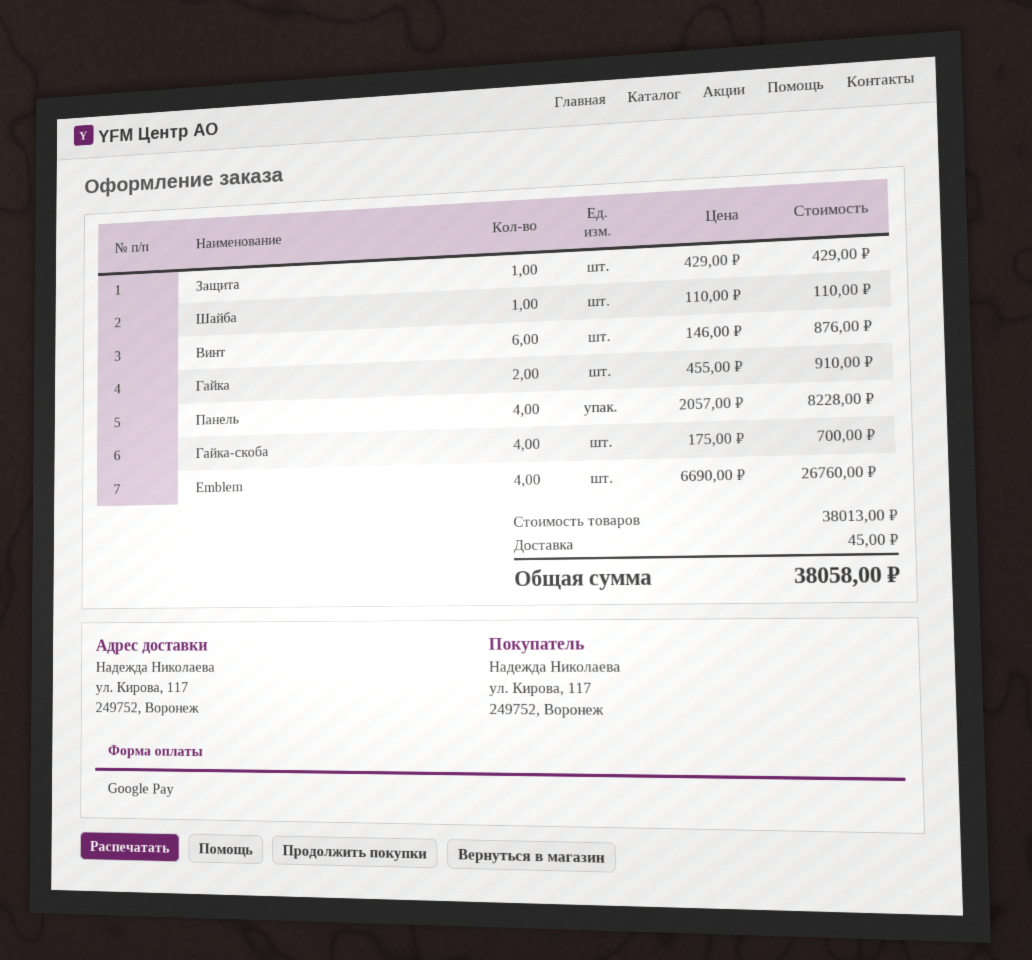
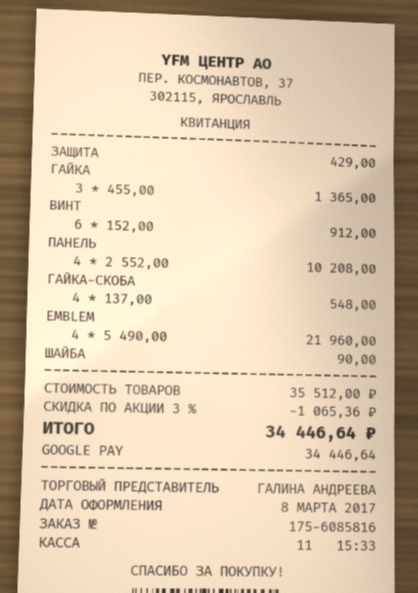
Шайба: 1 x 110.00 = 110.00 -> 1 x 90.00 = 90.00
Винт: 6 x 146.00 = 876.00 -> 6 x 152.00 = 912.00
Гайка: 2 x 455.00 = 910.00 -> 3 x 455.00 = 1365.00
Панель: 4 x 2057.00 = 8228.00 -> 4 x 2552.00 = 10208.00
Гайка-скоба: 4 x 175.00 = 700.00 -> 4 x 137.00 = 548.00
Emblem: 4 x 6690.00 = 26760.00 -> 4 x 5490.00 = 21960.00
subtotal: 38013.00 -> 35512.00
discount: none -> 3% = 1065.36
shipping: 45.00 -> none
total: 38058.00 -> 34446.64

